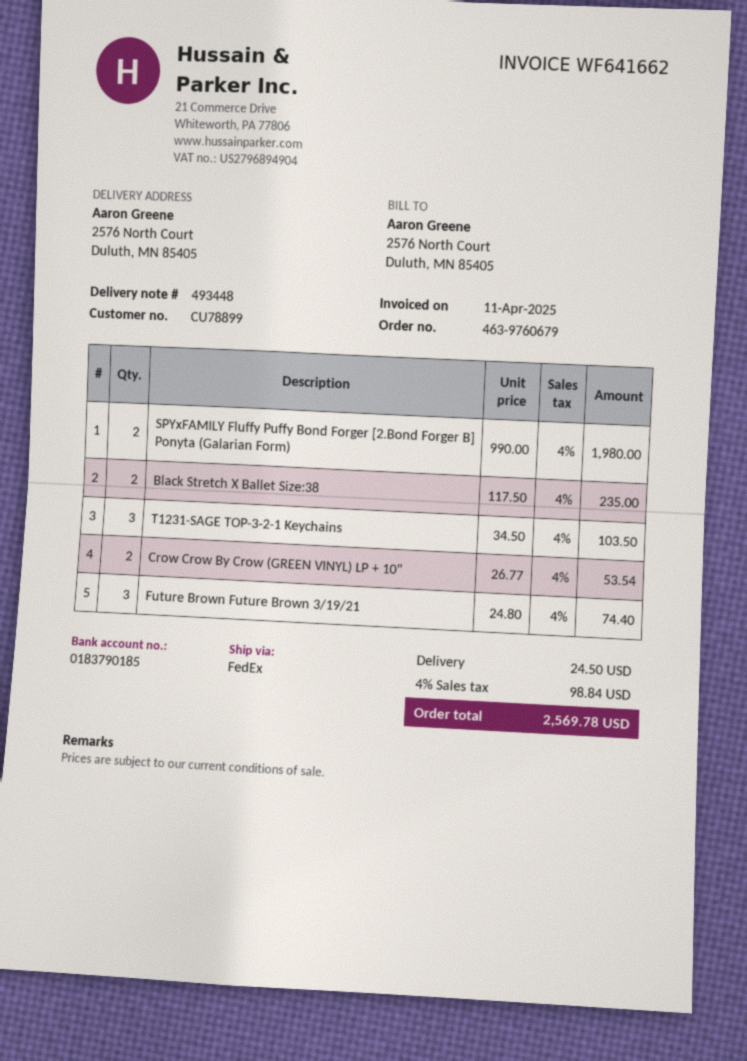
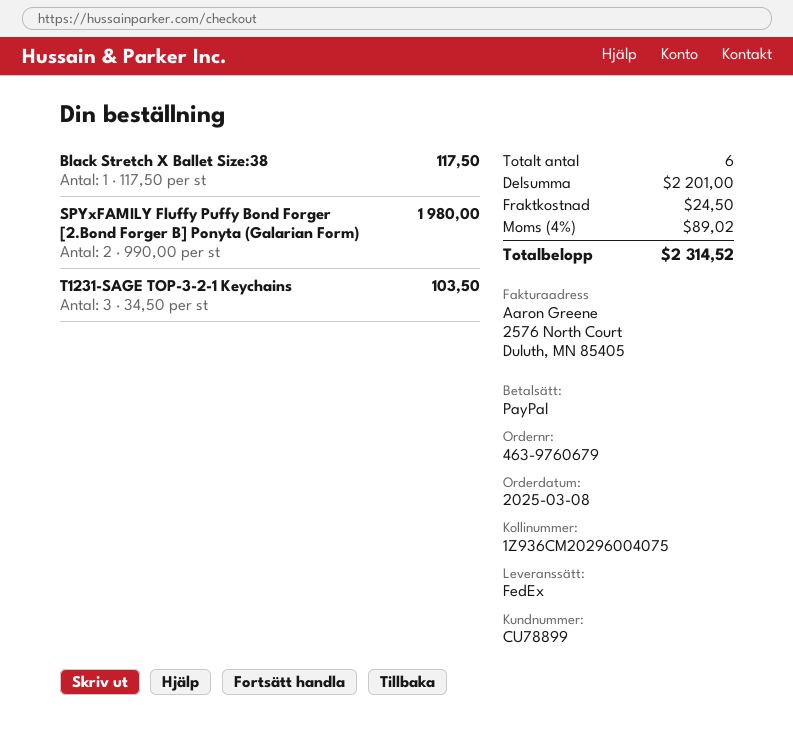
Black Stretch X Ballet Size:38: 2 x 117.50 = 235.00 -> 1 x 117.50 = 117.50
Crow Crow By Crow (GREEN VINYL) LP + 10": 2 x 26.77 = 53.54 -> none
Future Brown Future Brown 3/19/21: 3 x 24.80 = 74.40 -> none
tax: 4% = 98.84 -> 4% = 89.02
total: 2569.78 -> 2314.52

